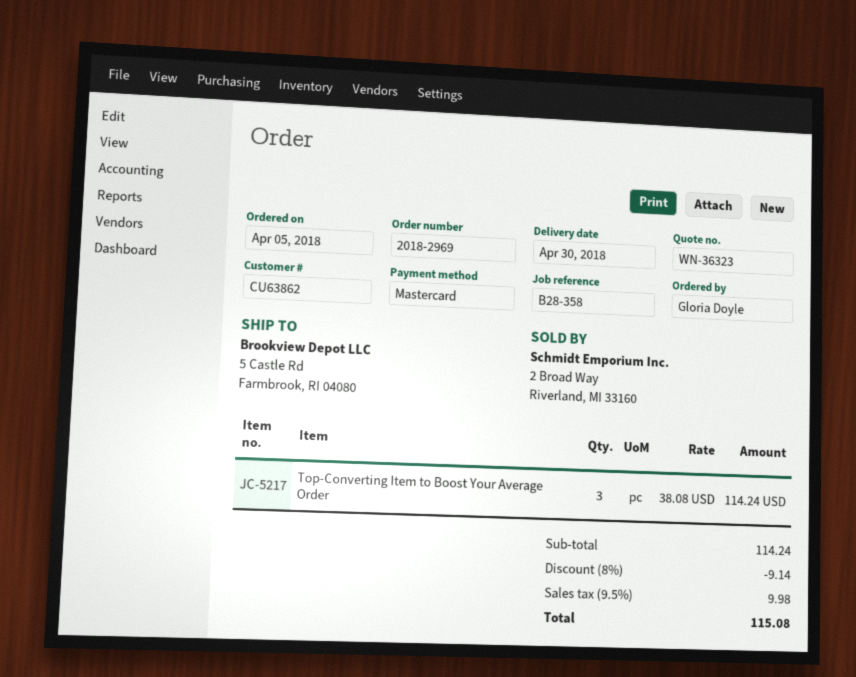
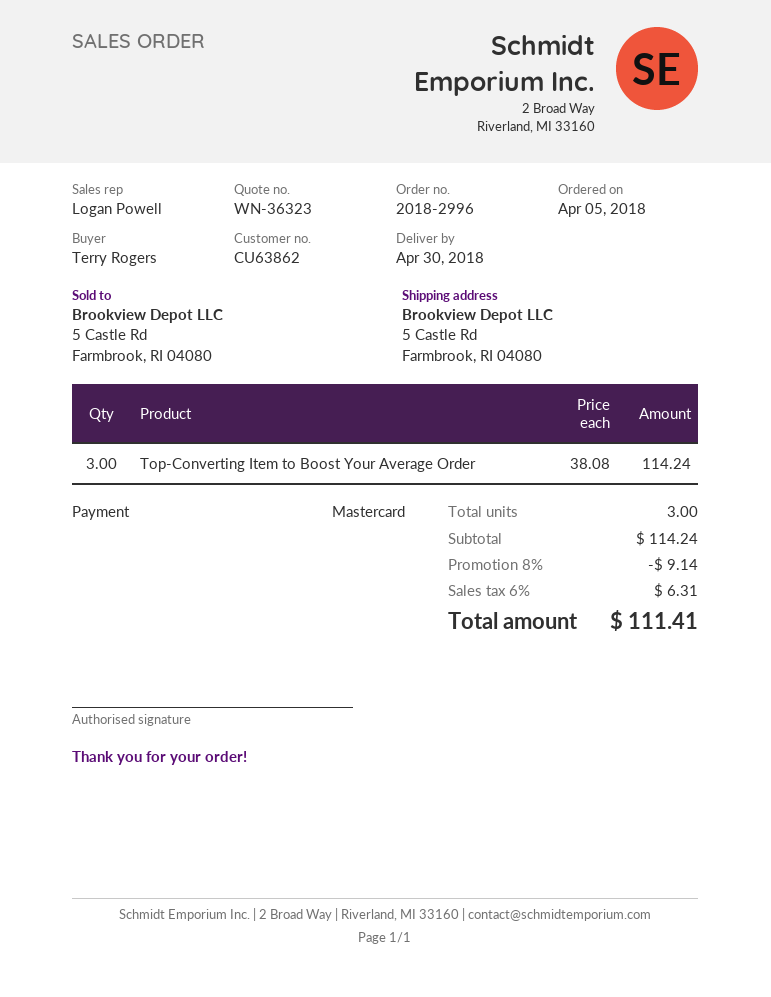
order number: 2018-2969 -> 2018-2996
ordered by: Gloria Doyle -> Terry Rogers
tax: 9.5% = 9.98 -> 6% = 6.31
total: 115.08 -> 111.41

